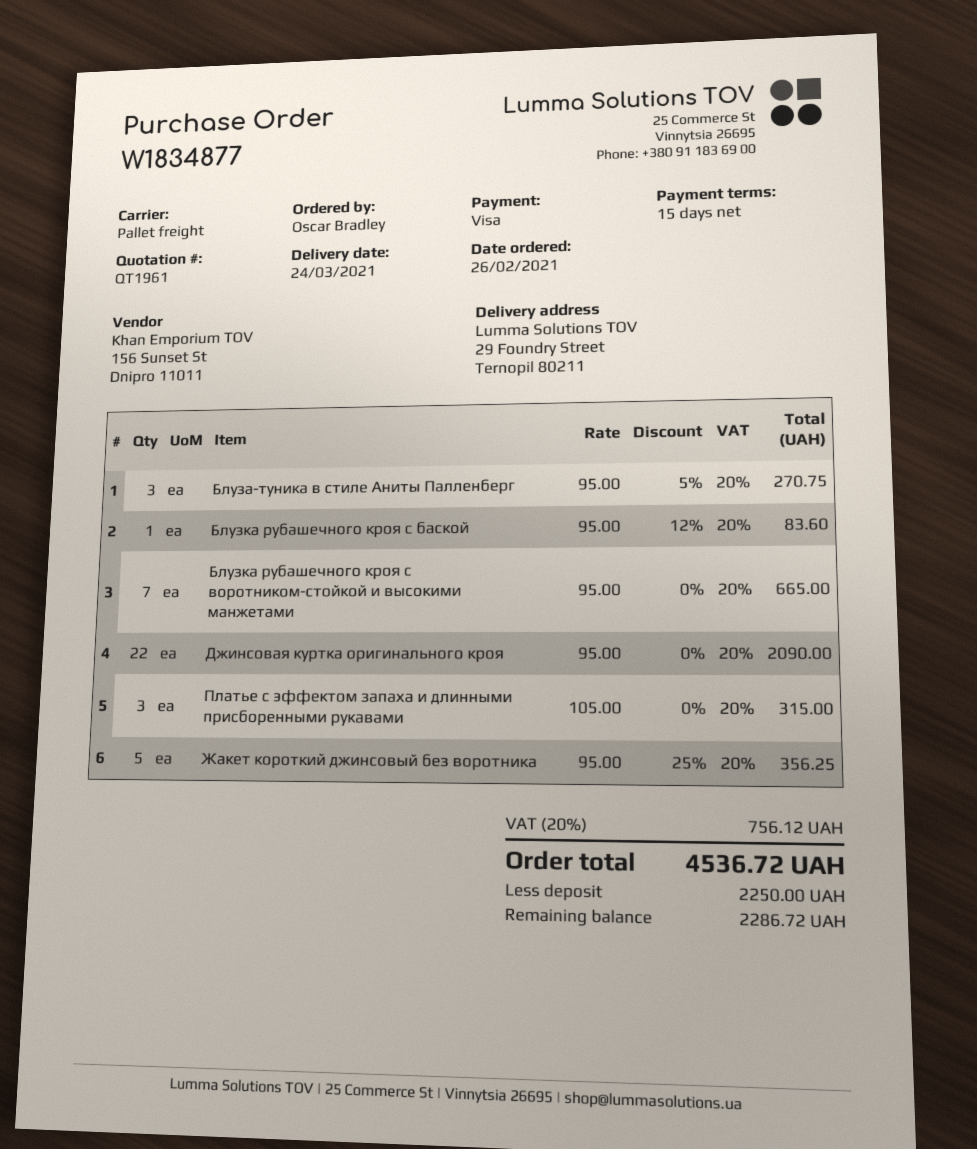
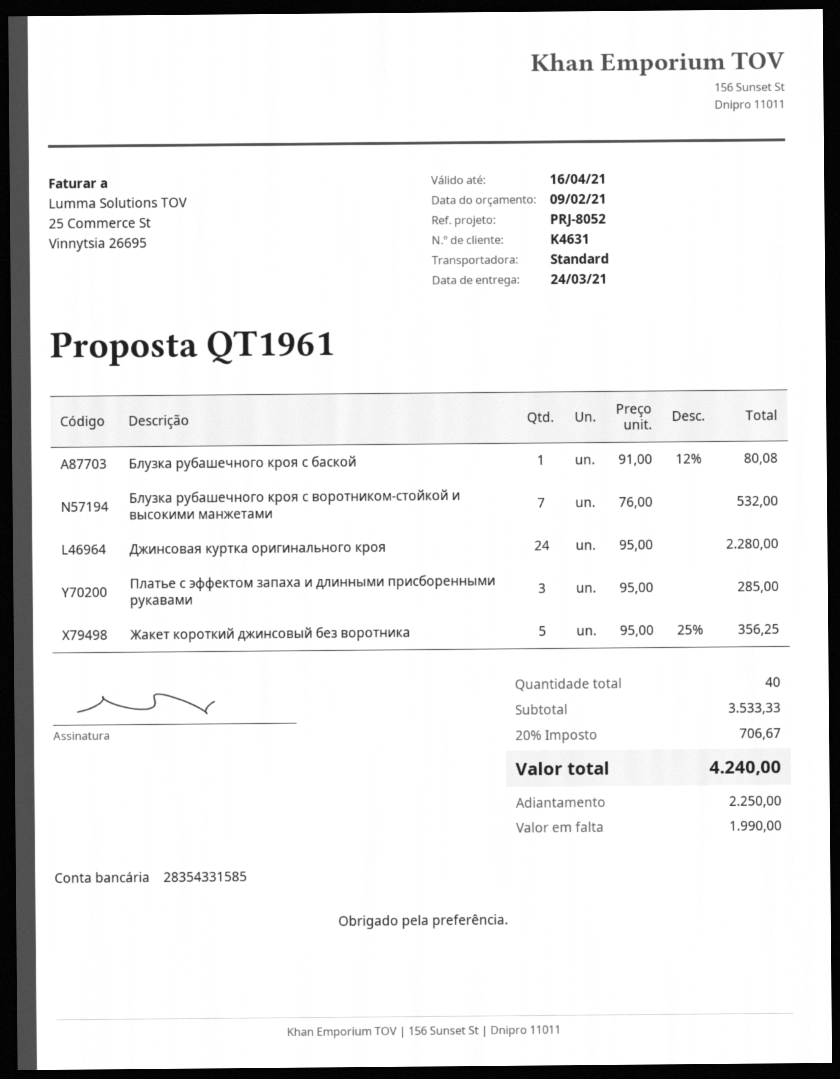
shipping method: pallet freight -> standard
Блуза-туника в стиле Аниты Палленберг: 3 x 95.00 - 5% = 270.75 -> none
Блузка рубашечного кроя с баской: 1 x 95.00 - 12% = 83.60 -> 1 x 91.00 - 12% = 80.08
Блузка рубашечного кроя с воротником-стойкой и высокими манжетами: 7 x 95.00 = 665.00 -> 7 x 76.00 = 532.00
Джинсовая куртка оригинального кроя: 22 x 95.00 = 2090.00 -> 24 x 95.00 = 2280.00
Платье с эффектом запаха и длинными присборенными рукавами: 3 x 105.00 = 315.00 -> 3 x 95.00 = 285.00
tax: 20% = 756.12 -> 20% = 706.67
total: 4536.72 -> 4240.00
balance: 2286.72 -> 1990.00

